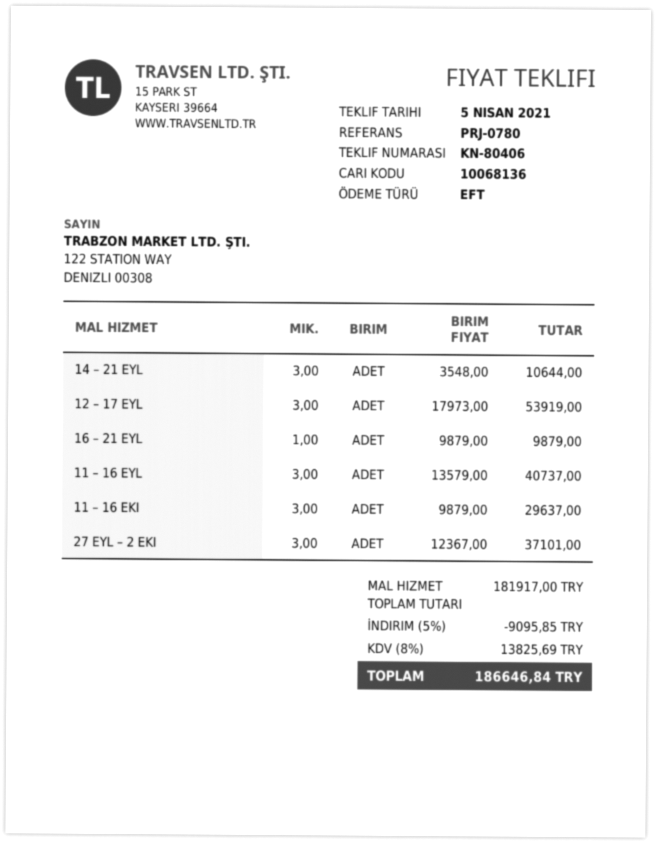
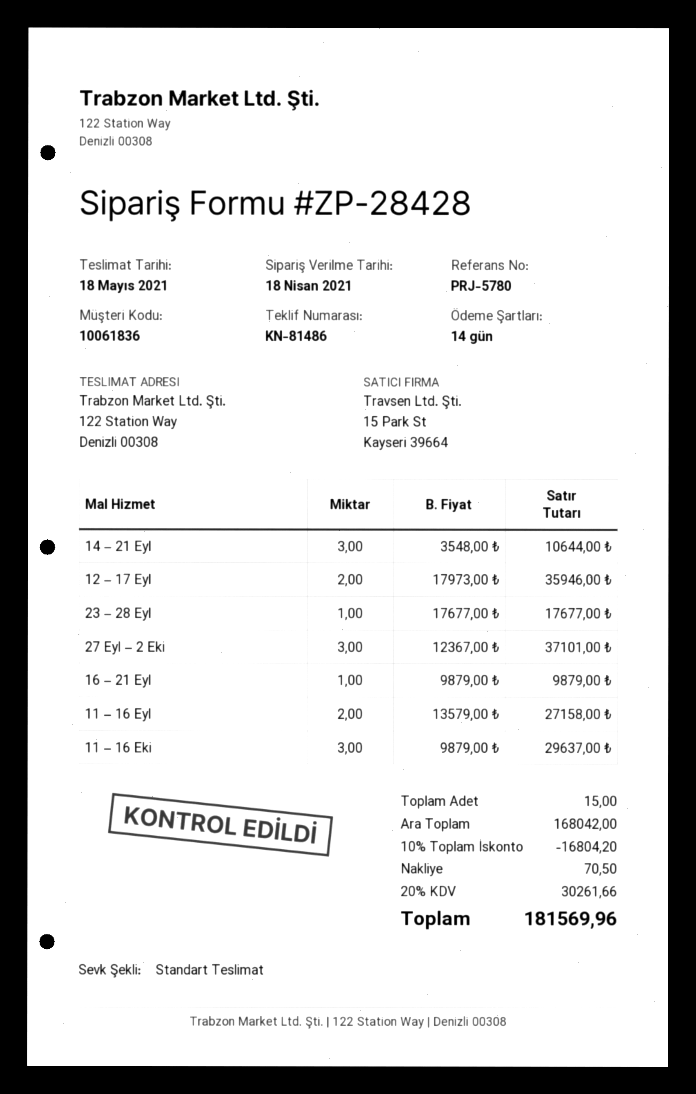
quote number: KN-80406 -> KN-81486
customer number: 10068136 -> 10061836
reference: PRJ-0780 -> PRJ-5780
12 – 17 EYL: 3 x 17973.00 = 53919.00 -> 2 x 17973.00 = 35946.00
11 – 16 EYL: 3 x 13579.00 = 40737.00 -> 2 x 13579.00 = 27158.00
23 – 28 Eyl: none -> 1 x 17677.00 = 17677.00
subtotal: 181917.00 -> 168042.00
discount: 5% = 9095.85 -> 10% = 16804.20
shipping: none -> 70.50
tax: 8% = 13825.69 -> 20% = 30261.66
total: 186646.84 -> 181569.96

